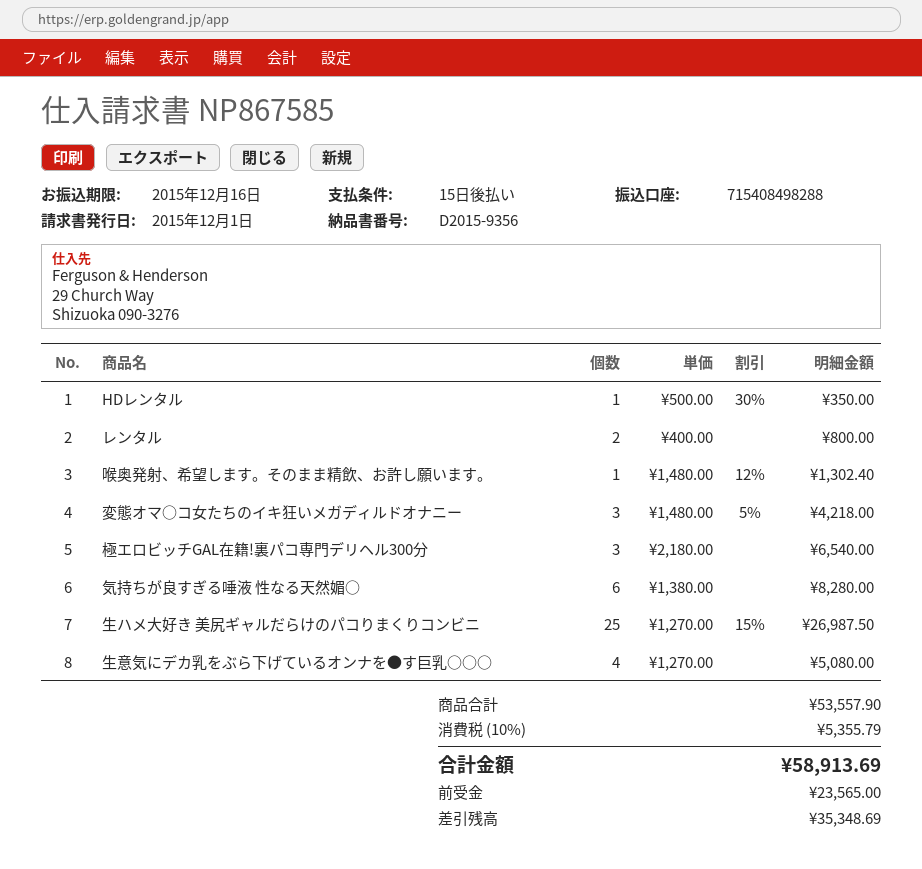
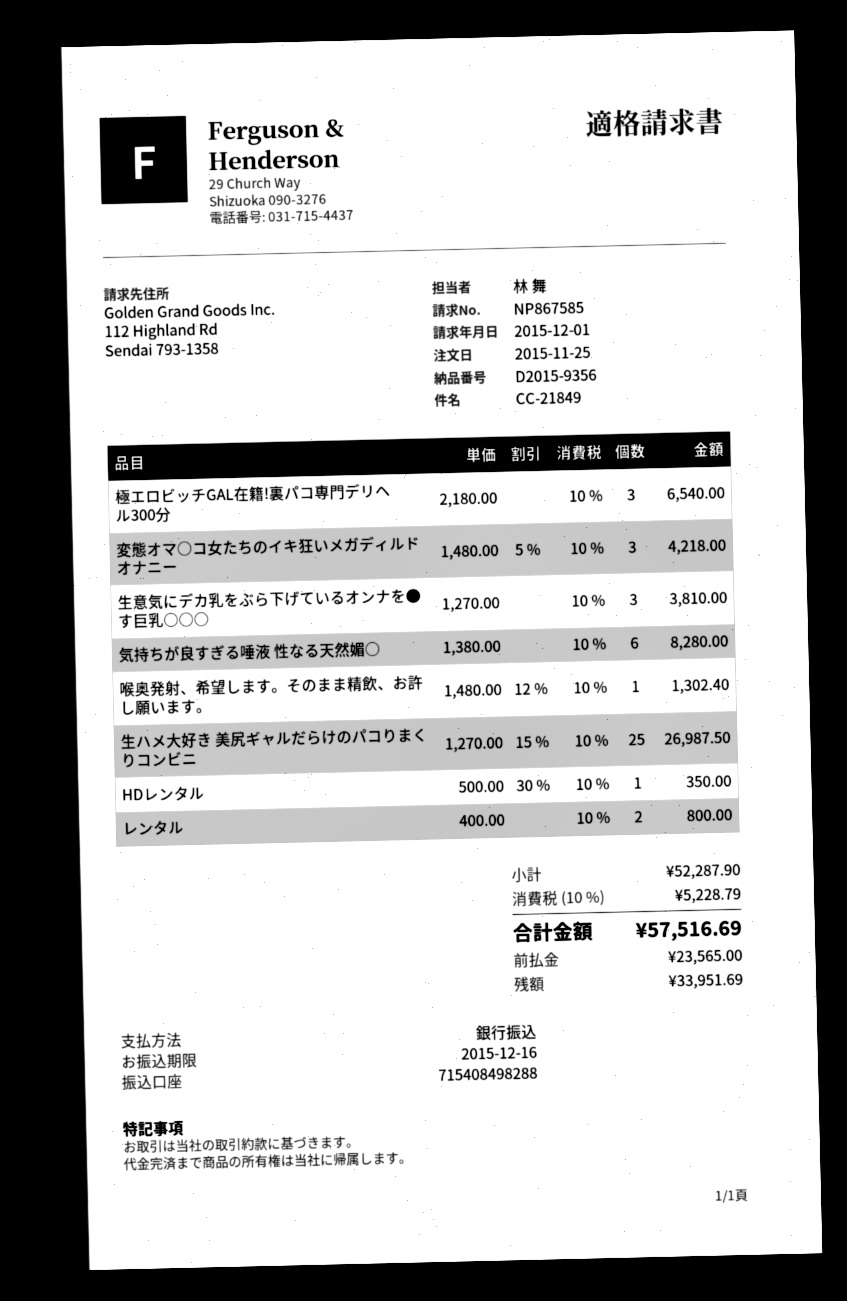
生意気にデカ乳をぶら下げているオンナを●す巨乳○○○: 4 x 1270.00 = 5080.00 -> 3 x 1270.00 = 3810.00
subtotal: 53557.90 -> 52287.90
tax: 10% = 5355.79 -> 10% = 5228.79
total: 58913.69 -> 57516.69
balance: 35348.69 -> 33951.69

